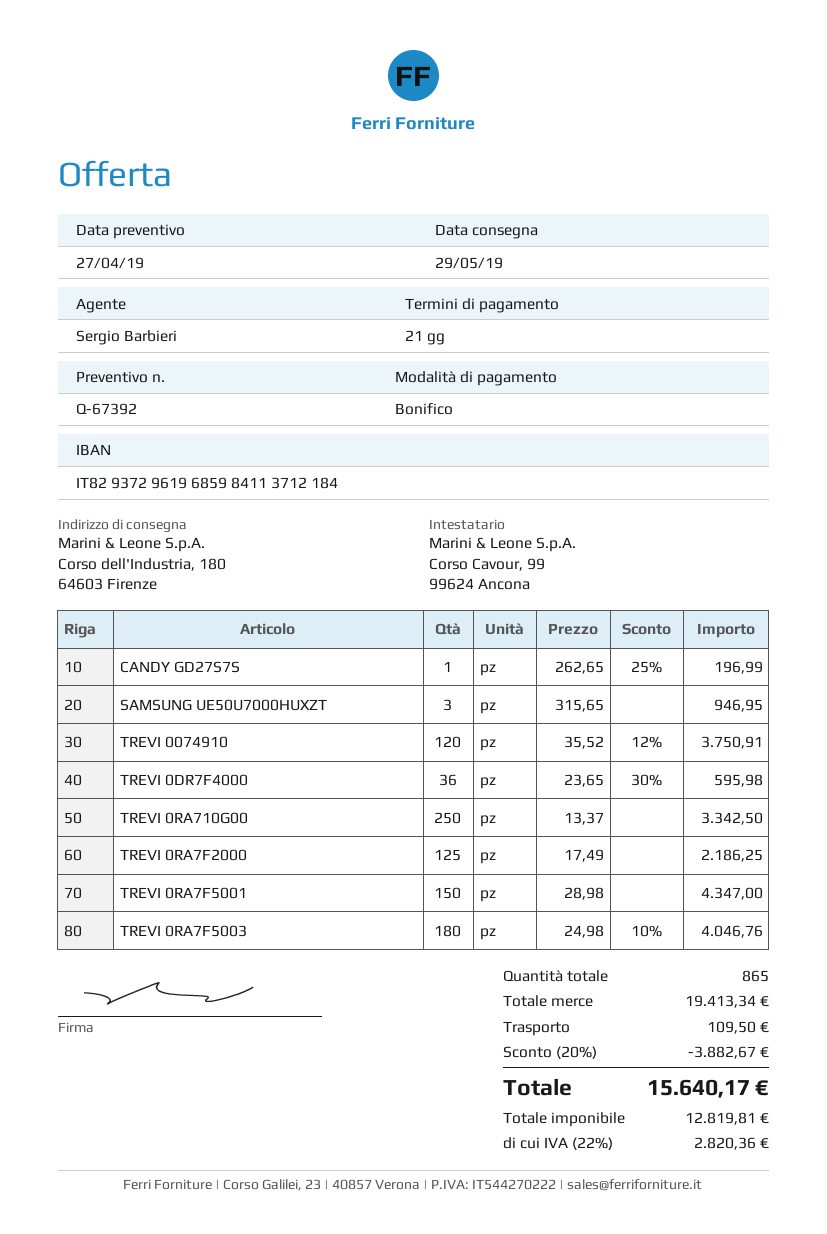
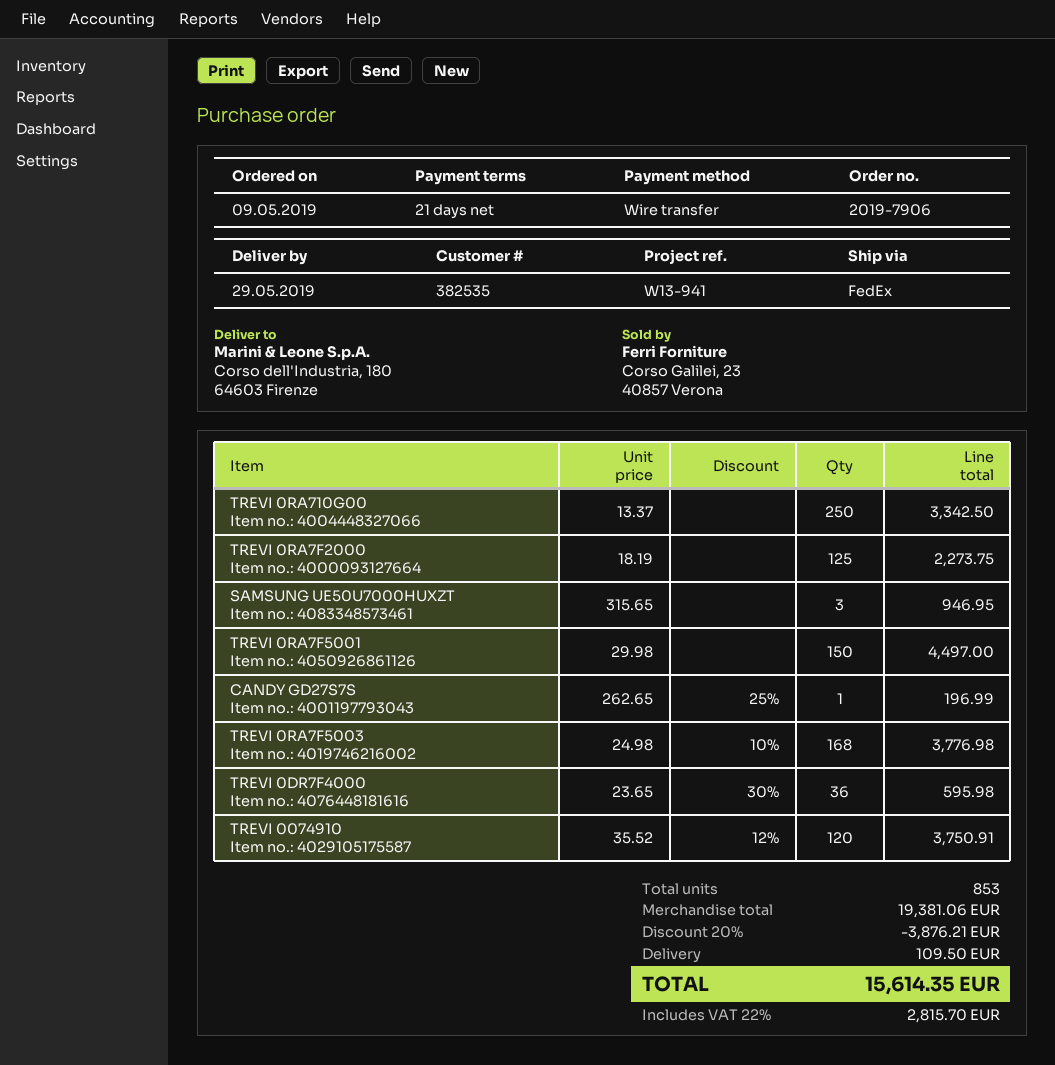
TREVI 0RA7F2000: 125 x 17.49 = 2186.25 -> 125 x 18.19 = 2273.75
TREVI 0RA7F5001: 150 x 28.98 = 4347.00 -> 150 x 29.98 = 4497.00
TREVI 0RA7F5003: 180 x 24.98 - 10% = 4046.76 -> 168 x 24.98 - 10% = 3776.98
total quantity: 865 -> 853
subtotal: 19413.34 -> 19381.06
discount: 20% = 3882.67 -> 20% = 3876.21
tax: 22% = 2820.36 -> 22% = 2815.70
total: 15640.17 -> 15614.35

